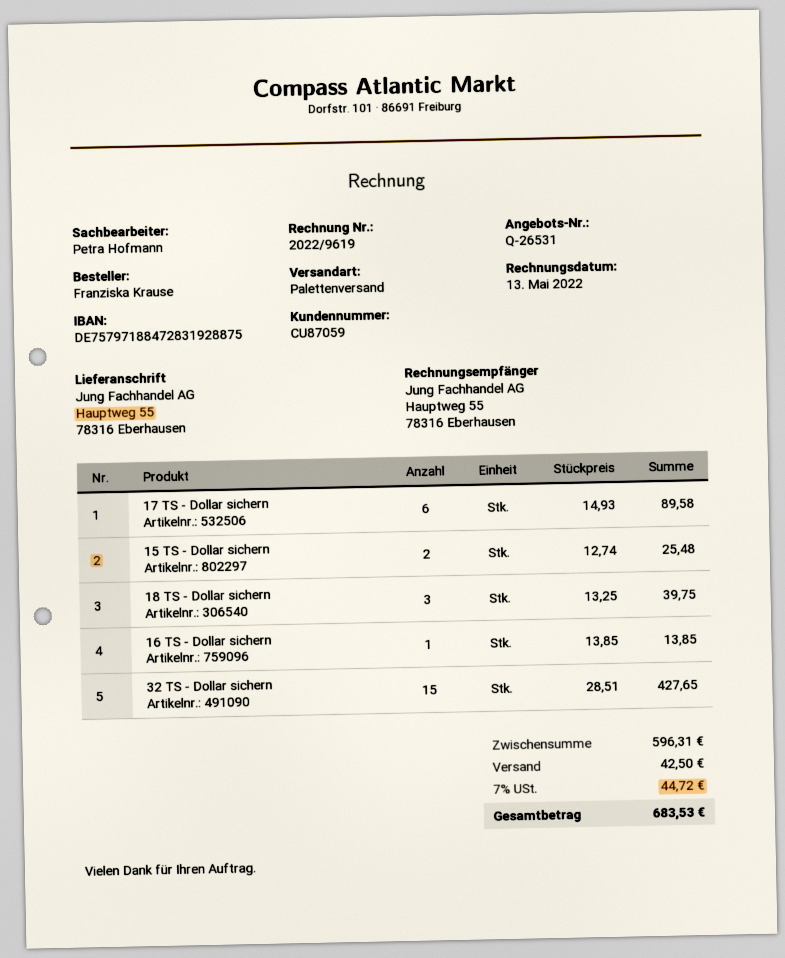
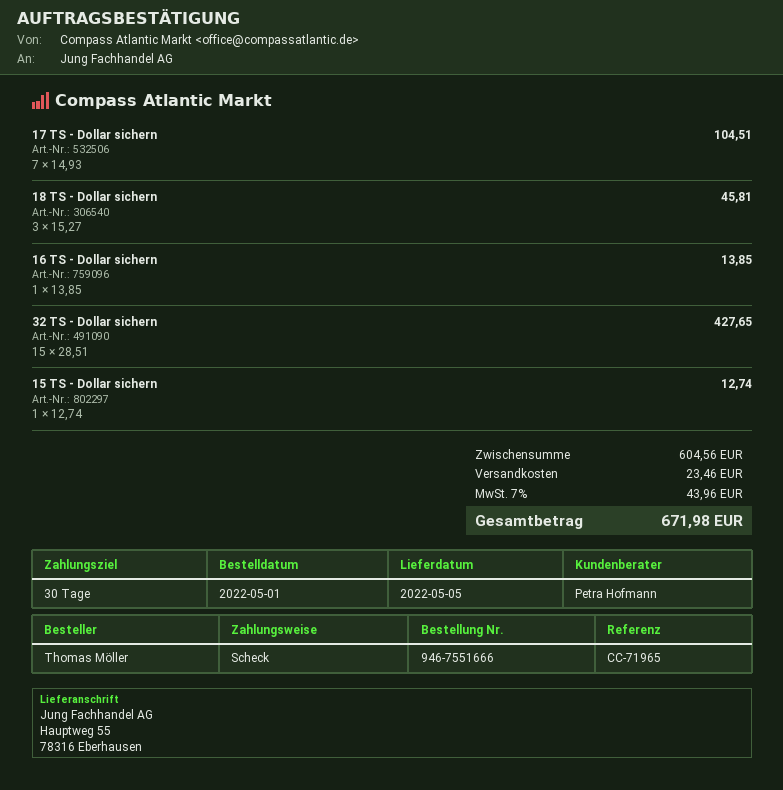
ordered by: Franziska Krause -> Thomas Möller
17 TS - Dollar sichern: 6 x 14.93 = 89.58 -> 7 x 14.93 = 104.51
15 TS - Dollar sichern: 2 x 12.74 = 25.48 -> 1 x 12.74 = 12.74
18 TS - Dollar sichern: 3 x 13.25 = 39.75 -> 3 x 15.27 = 45.81
subtotal: 596.31 -> 604.56
shipping: 42.50 -> 23.46
tax: 7% = 44.72 -> 7% = 43.96
total: 683.53 -> 671.98

